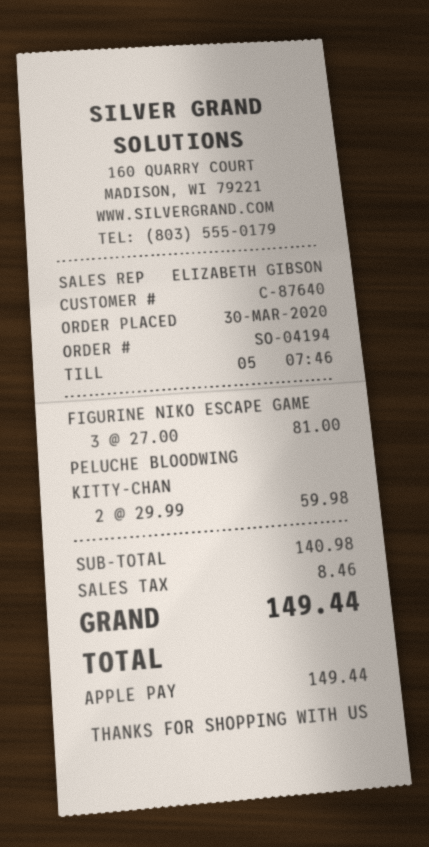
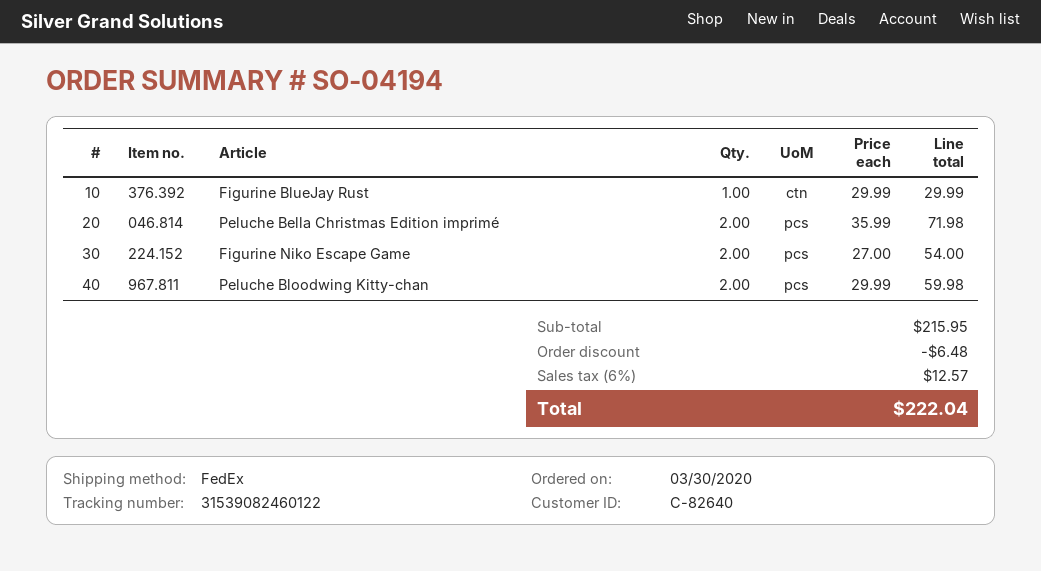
customer number: C-87640 -> C-82640
FIGURINE NIKO ESCAPE GAME: 3 x 27.00 = 81.00 -> 2 x 27.00 = 54.00
Figurine BlueJay Rust: none -> 1 x 29.99 = 29.99
Peluche Bella Christmas Edition imprimé: none -> 2 x 35.99 = 71.98
subtotal: 140.98 -> 215.95
discount: none -> 6.48
tax: 8.46 -> 12.57
total: 149.44 -> 222.04

